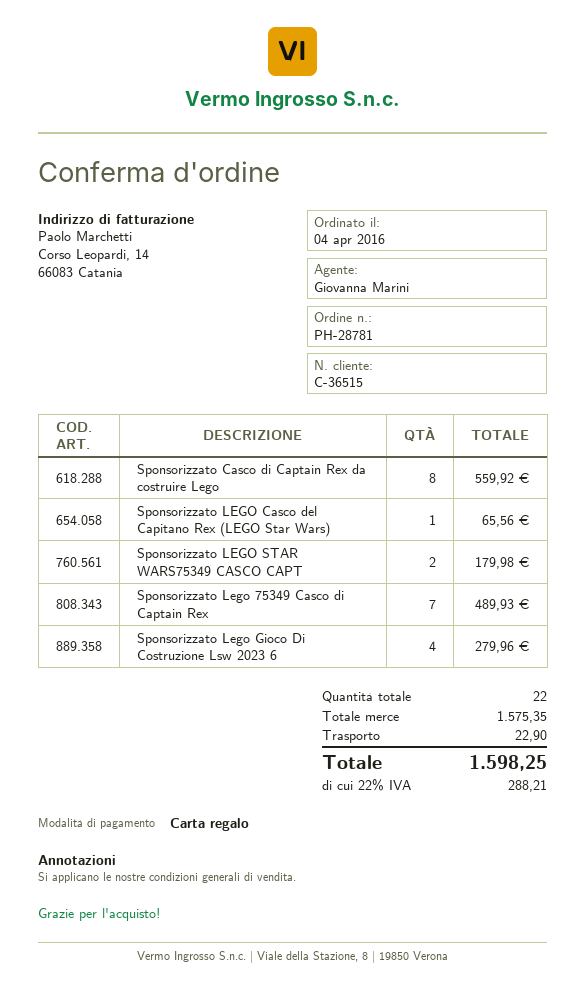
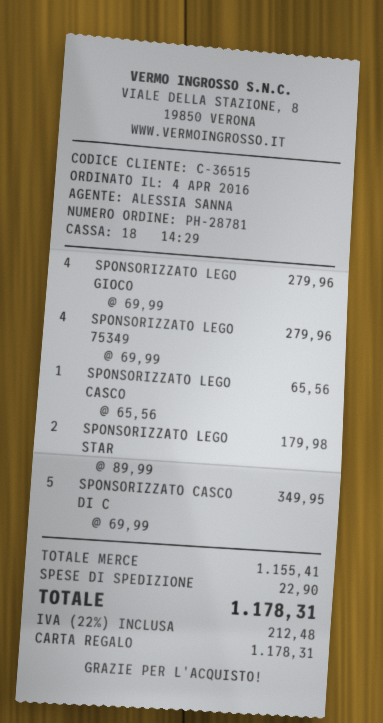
sales rep: Giovanna Marini -> ALESSIA SANNA
Sponsorizzato Casco di Captain Rex da costruire Lego: 8 for 559.92 -> 5 for 349.95
Sponsorizzato Lego 75349 Casco di Captain Rex: 7 for 489.93 -> 4 for 279.96
subtotal: 1575.35 -> 1155.41
tax: 22% = 288.21 -> 22% = 212.48
total: 1598.25 -> 1178.31

